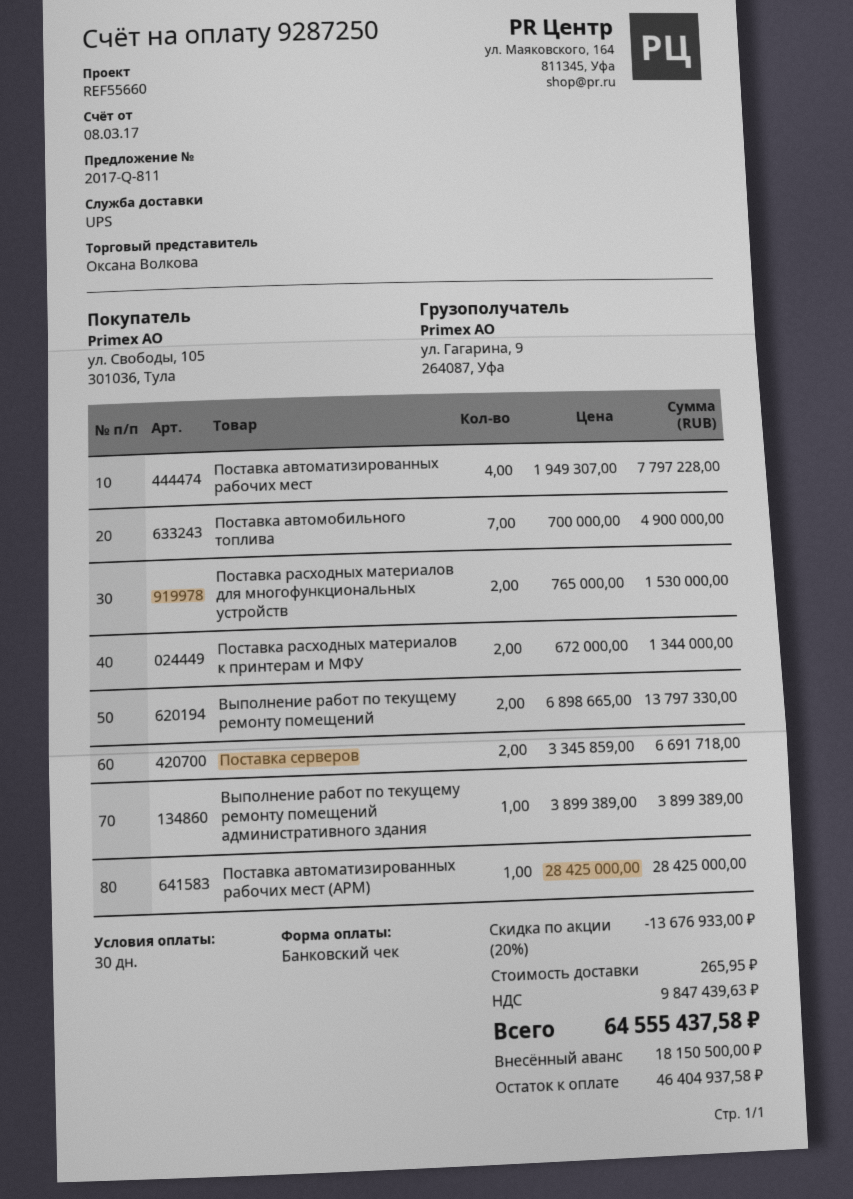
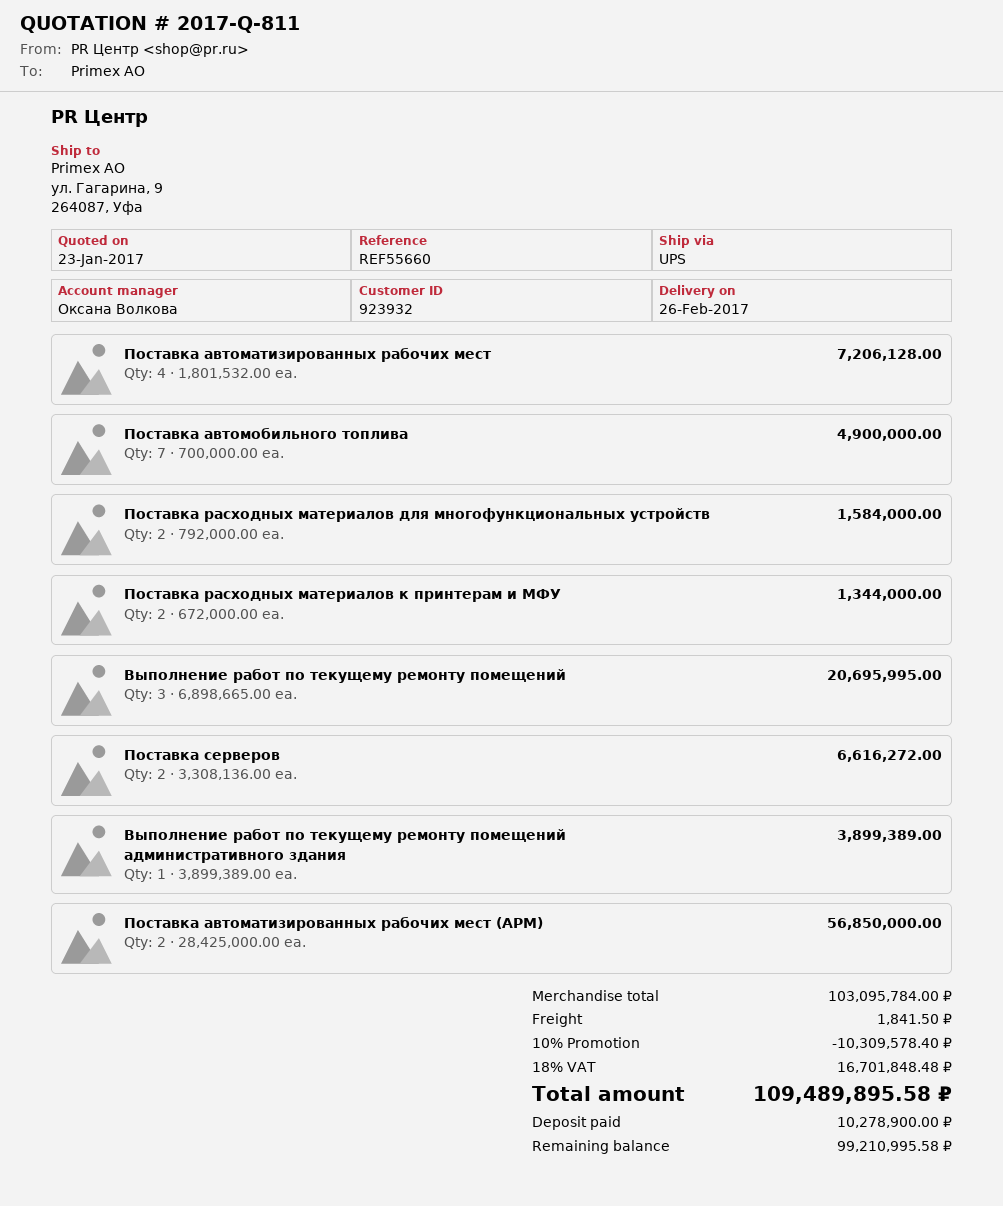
Поставка автоматизированных рабочих мест: 4 x 1949307.00 = 7797228.00 -> 4 x 1801532.00 = 7206128.00
Поставка расходных материалов для многофункциональных устройств: 2 x 765000.00 = 1530000.00 -> 2 x 792000.00 = 1584000.00
Выполнение работ по текущему ремонту помещений: 2 x 6898665.00 = 13797330.00 -> 3 x 6898665.00 = 20695995.00
Поставка серверов: 2 x 3345859.00 = 6691718.00 -> 2 x 3308136.00 = 6616272.00
Поставка автоматизированных рабочих мест (АРМ): 1 x 28425000.00 = 28425000.00 -> 2 x 28425000.00 = 56850000.00
discount: 20% = 13676933.00 -> 10% = 10309578.40
shipping: 265.95 -> 1841.50
tax: 9847439.63 -> 16701848.48
total: 64555437.58 -> 109489895.58
deposit: 18150500.00 -> 10278900.00
balance: 46404937.58 -> 99210995.58

